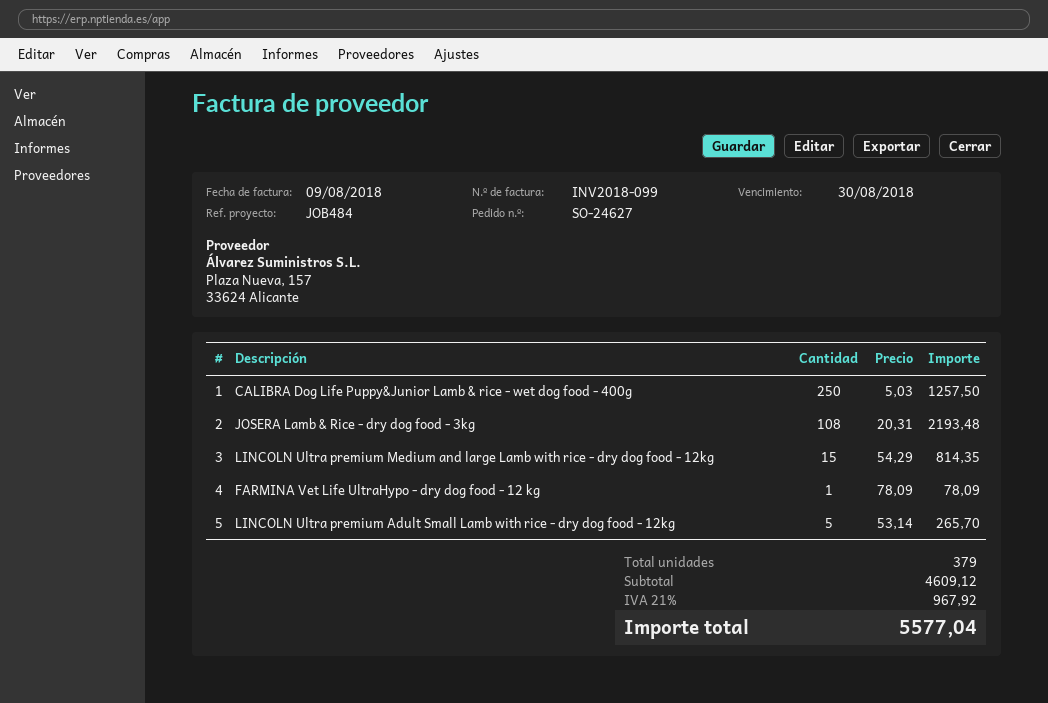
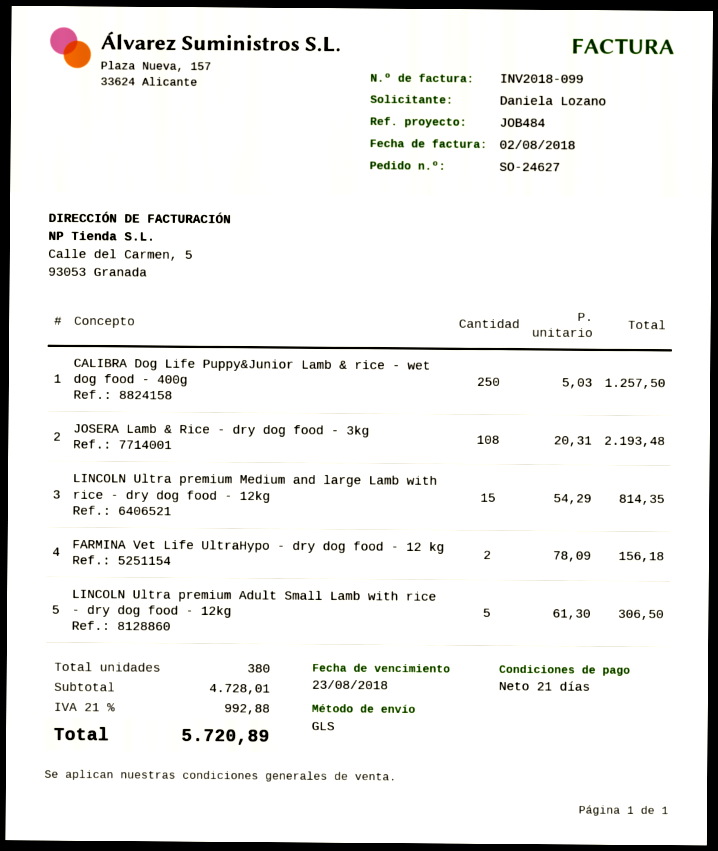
invoice date: 2018-08-09 -> 2018-08-02
due date: 2018-08-30 -> 2018-08-23
FARMINA Vet Life UltraHypo - dry dog food - 12 kg: 1 x 78.09 = 78.09 -> 2 x 78.09 = 156.18
LINCOLN Ultra premium Adult Small Lamb with rice - dry dog food - 12kg: 5 x 53.14 = 265.70 -> 5 x 61.30 = 306.50
total quantity: 379 -> 380
subtotal: 4609.12 -> 4728.01
tax: 21% = 967.92 -> 21% = 992.88
total: 5577.04 -> 5720.89

